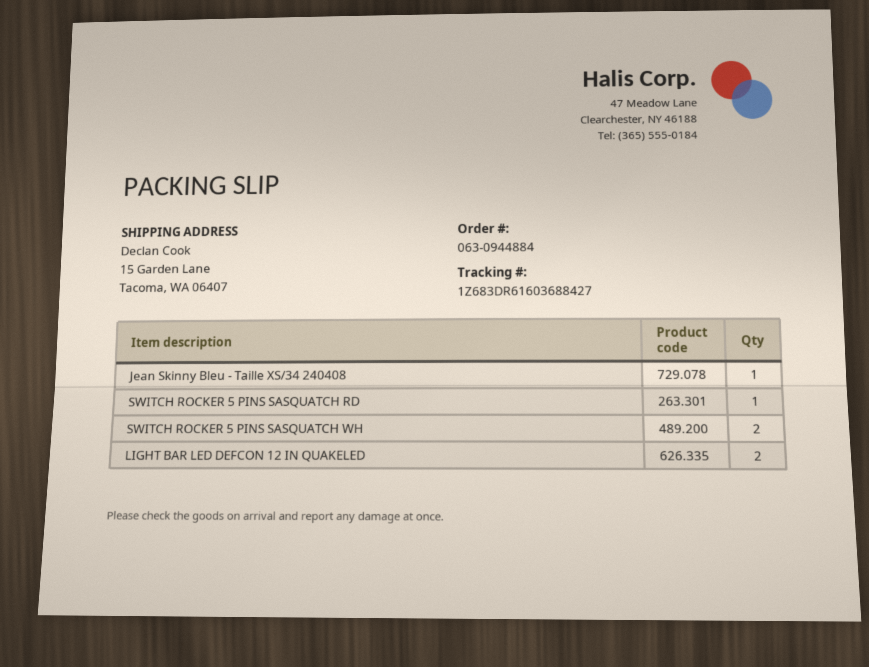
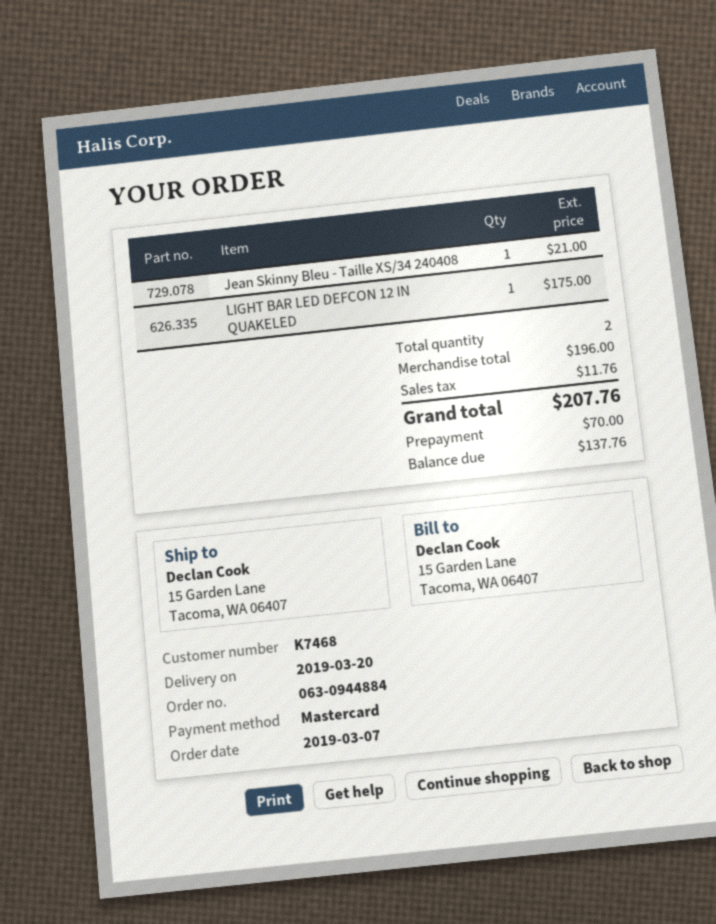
SWITCH ROCKER 5 PINS SASQUATCH RD: 1 -> none
SWITCH ROCKER 5 PINS SASQUATCH WH: 2 -> none
LIGHT BAR LED DEFCON 12 IN QUAKELED: 2 -> 1

